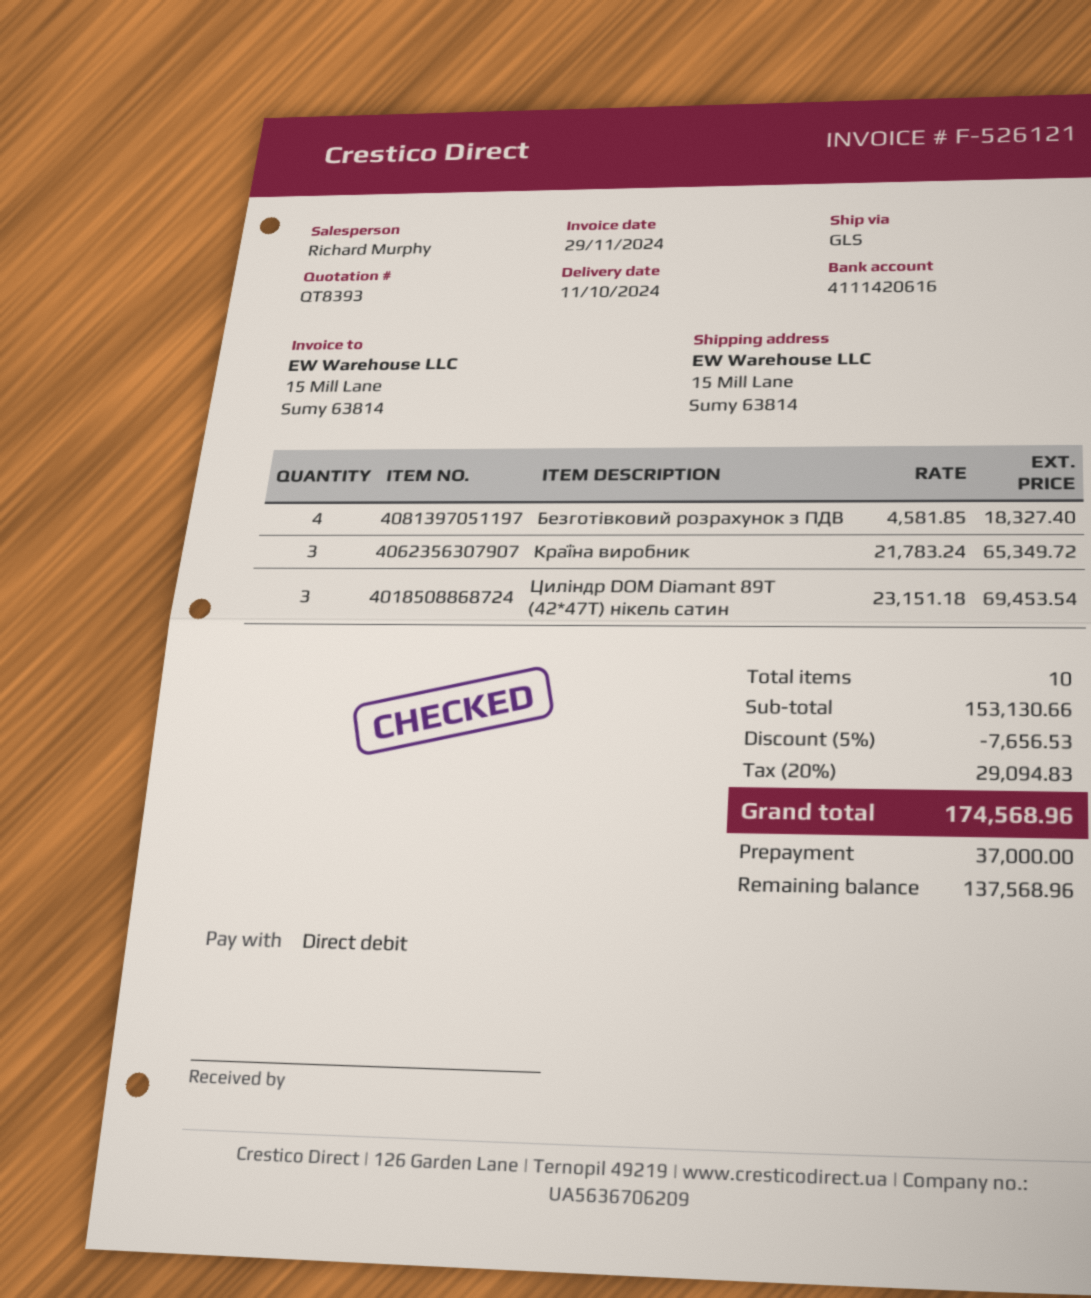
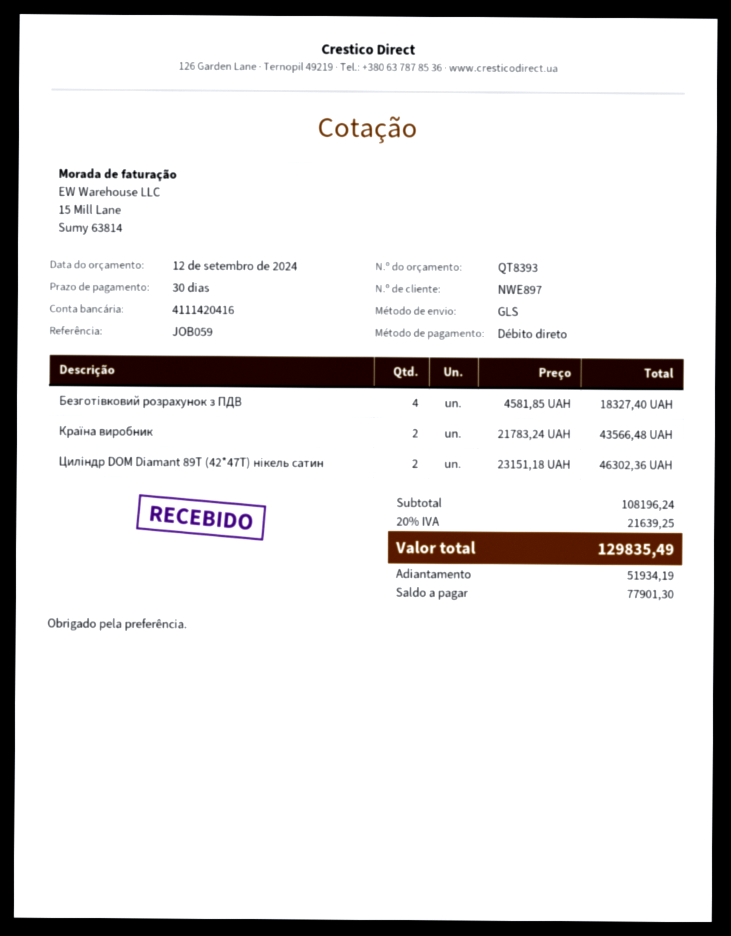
bank account: 4111420616 -> 4111420416
Країна виробник: 3 x 21783.24 = 65349.72 -> 2 x 21783.24 = 43566.48
Циліндр DOM Diamant 89T (42*47T) нікель сатин: 3 x 23151.18 = 69453.54 -> 2 x 23151.18 = 46302.36
subtotal: 153130.66 -> 108196.24
discount: 5% = 7656.53 -> none
tax: 20% = 29094.83 -> 20% = 21639.25
total: 174568.96 -> 129835.49
deposit: 37000.00 -> 51934.19
balance: 137568.96 -> 77901.30

